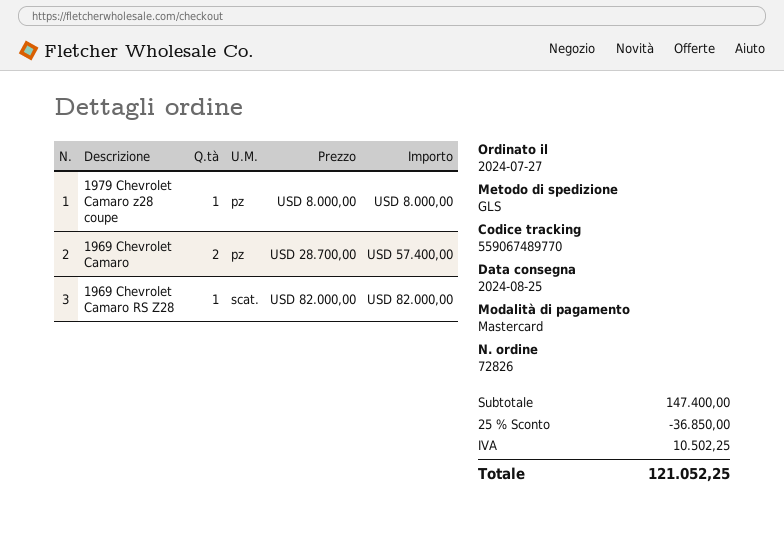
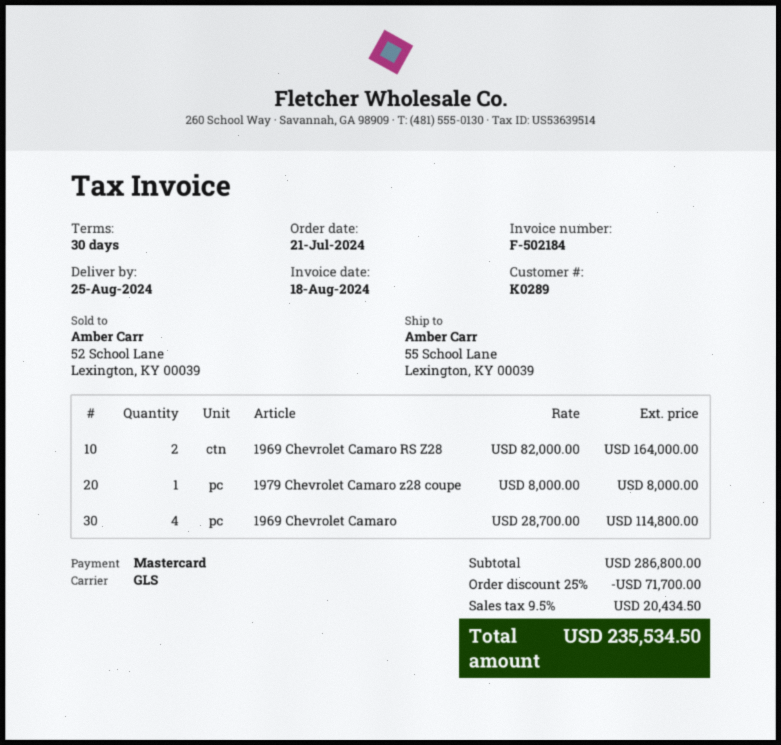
order date: 2024-07-27 -> 2024-07-21
1969 Chevrolet Camaro: 2 x 28700.00 = 57400.00 -> 4 x 28700.00 = 114800.00
1969 Chevrolet Camaro RS Z28: 1 x 82000.00 = 82000.00 -> 2 x 82000.00 = 164000.00
subtotal: 147400.00 -> 286800.00
discount: 25% = 36850.00 -> 25% = 71700.00
tax: 10502.25 -> 20434.50
total: 121052.25 -> 235534.50

